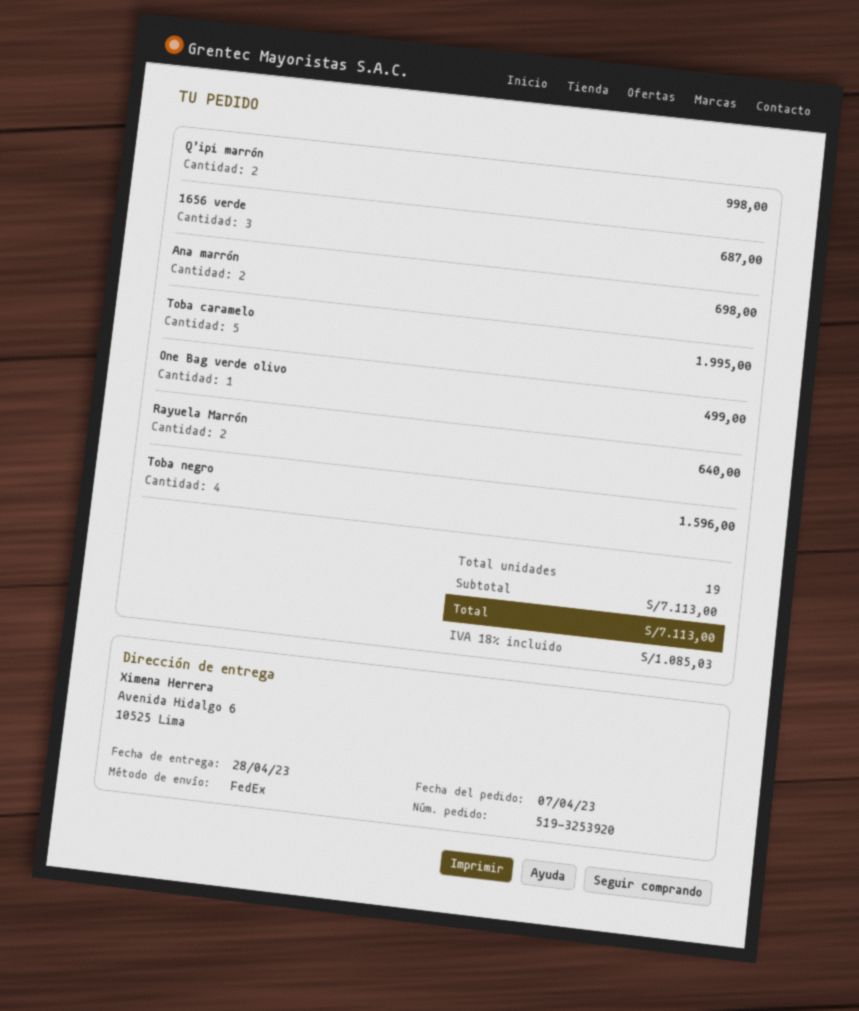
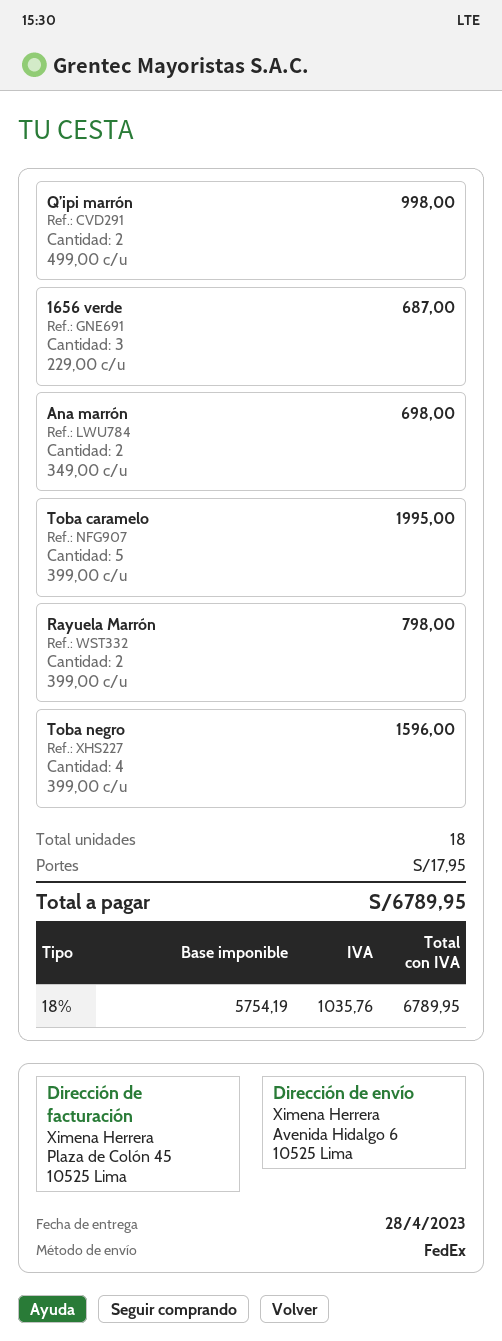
One Bag verde olivo: 1 for 499.00 -> none
Rayuela Marrón: 2 for 640.00 -> 2 for 798.00
total quantity: 19 -> 18
shipping: none -> 17.95
tax: 18% = 1085.03 -> 18% = 1035.76
total: 7113.00 -> 6789.95

